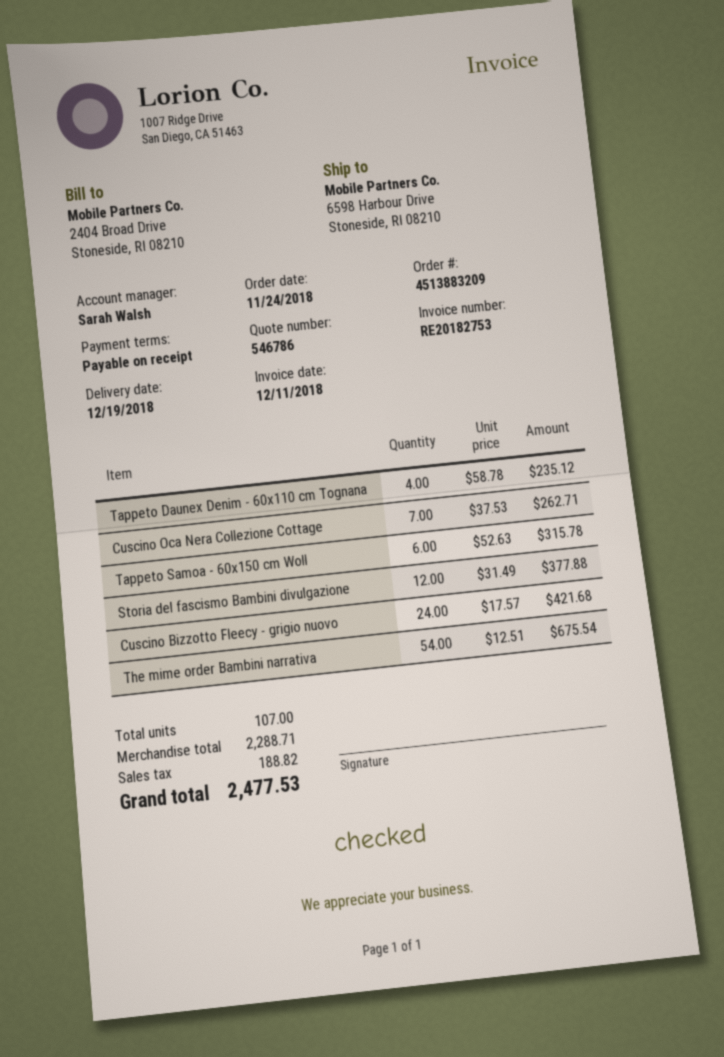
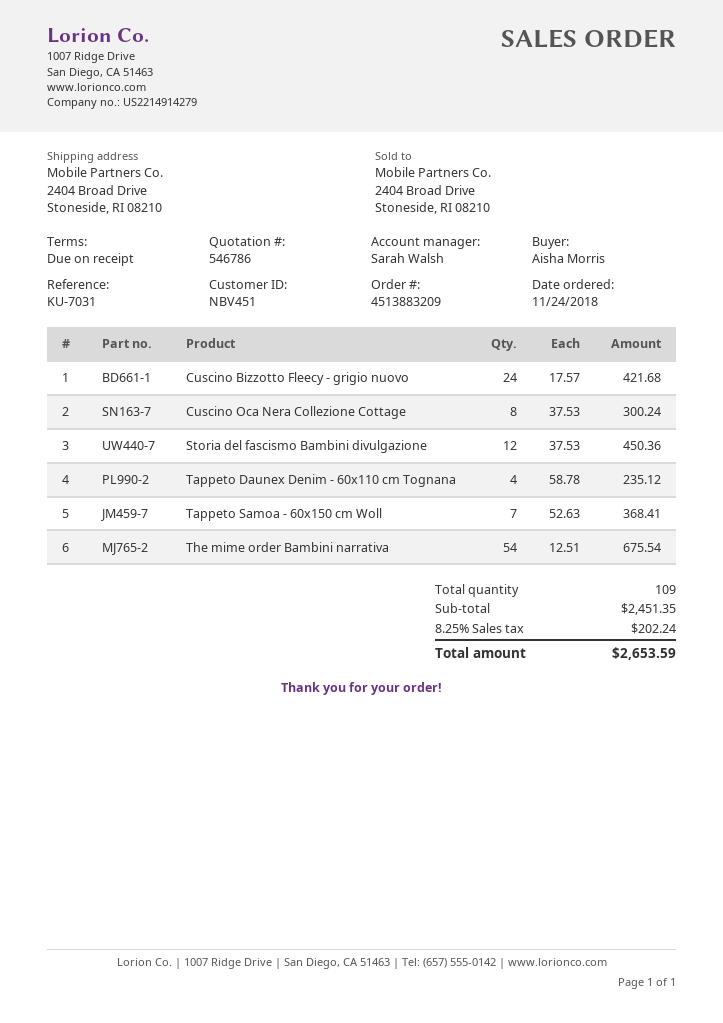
ship to: 6598 Harbour Drive, Stoneside, RI 08210 -> 2404 Broad Drive, Stoneside, RI 08210
Cuscino Oca Nera Collezione Cottage: 7 x 37.53 = 262.71 -> 8 x 37.53 = 300.24
Tappeto Samoa - 60x150 cm Woll: 6 x 52.63 = 315.78 -> 7 x 52.63 = 368.41
Storia del fascismo Bambini divulgazione: 12 x 31.49 = 377.88 -> 12 x 37.53 = 450.36
total quantity: 107 -> 109
subtotal: 2288.71 -> 2451.35
tax: 188.82 -> 202.24
total: 2477.53 -> 2653.59

